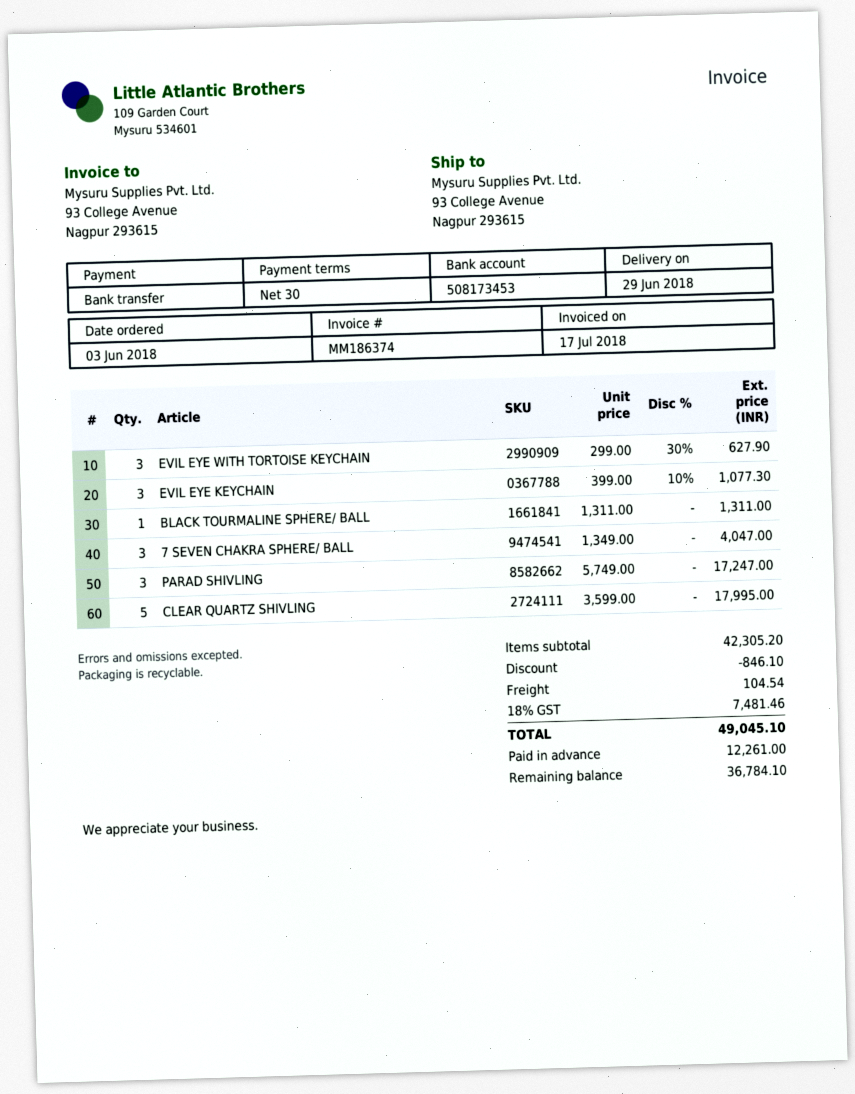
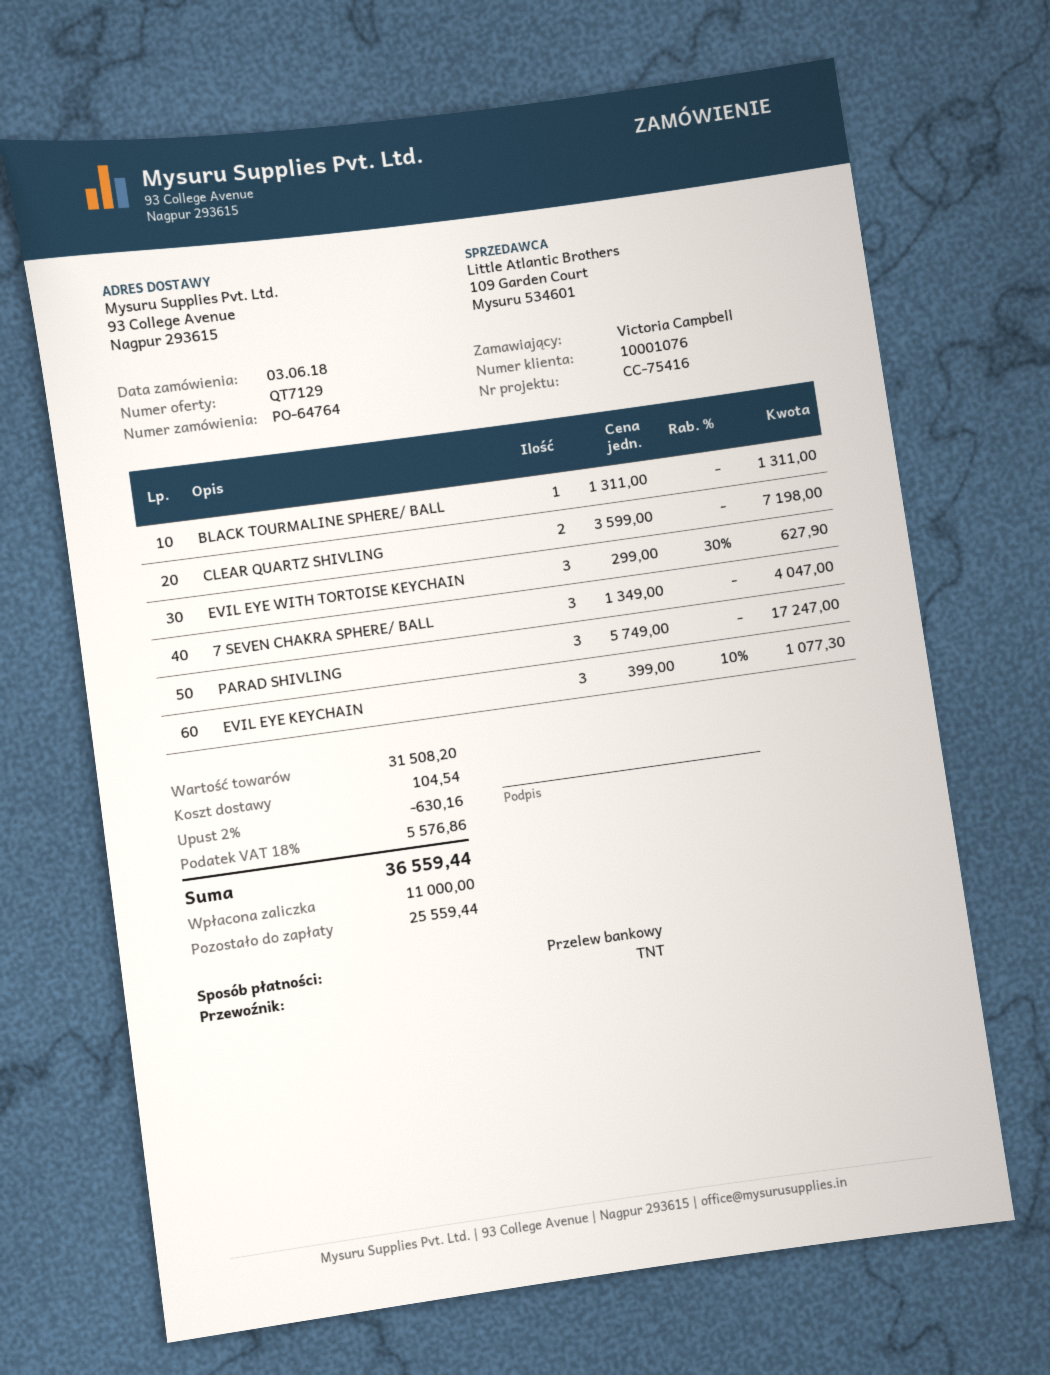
CLEAR QUARTZ SHIVLING: 5 x 3599.00 = 17995.00 -> 2 x 3599.00 = 7198.00
subtotal: 42305.20 -> 31508.20
discount: 846.10 -> 630.16
tax: 18% = 7481.46 -> 18% = 5576.86
total: 49045.10 -> 36559.44
deposit: 12261.00 -> 11000.00
balance: 36784.10 -> 25559.44

